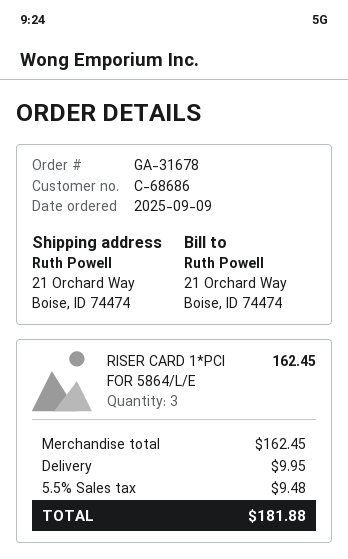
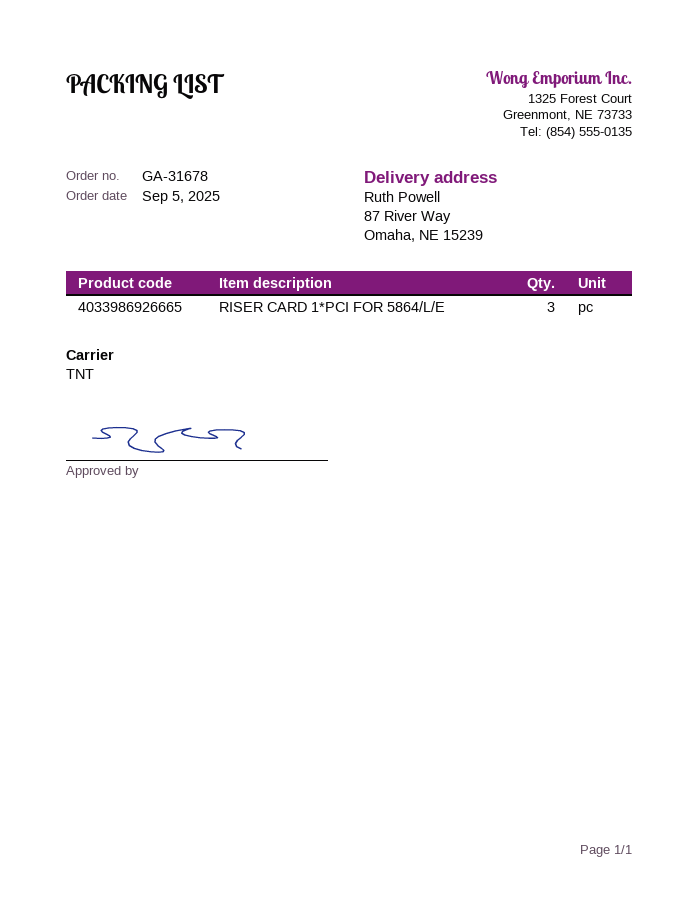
order date: 2025-09-09 -> 2025-09-05
ship to: 21 Orchard Way, Boise, ID 74474 -> 87 River Way, Omaha, NE 15239

